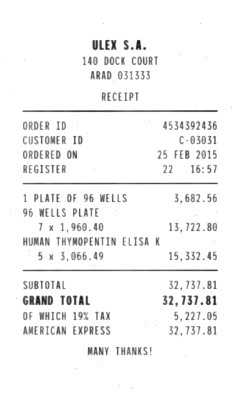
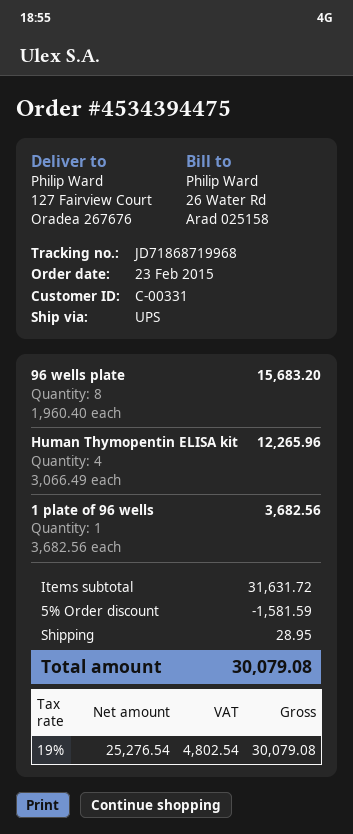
order number: 4534392436 -> 4534394475
order date: 2015-02-25 -> 2015-02-23
customer number: C-03031 -> C-00331
96 WELLS PLATE: 7 x 1960.40 = 13722.80 -> 8 x 1960.40 = 15683.20
HUMAN THYMOPENTIN ELISA K: 5 x 3066.49 = 15332.45 -> 4 x 3066.49 = 12265.96
subtotal: 32737.81 -> 31631.72
discount: none -> 5% = 1581.59
shipping: none -> 28.95
tax: 19% = 5227.05 -> 19% = 4802.54
total: 32737.81 -> 30079.08

